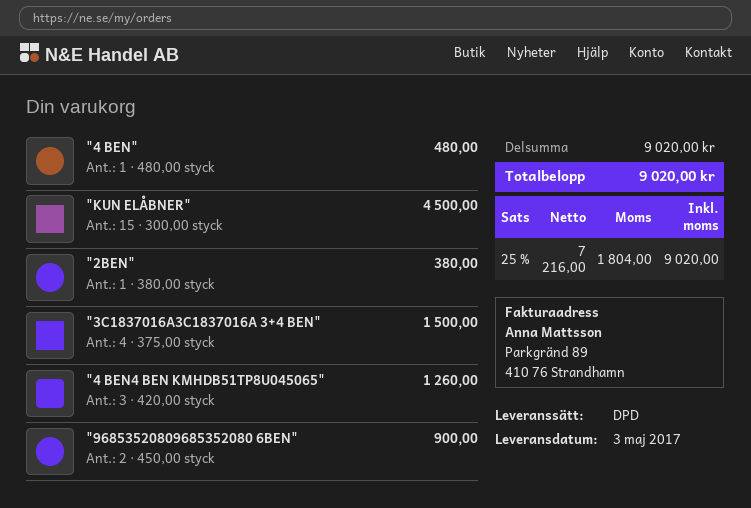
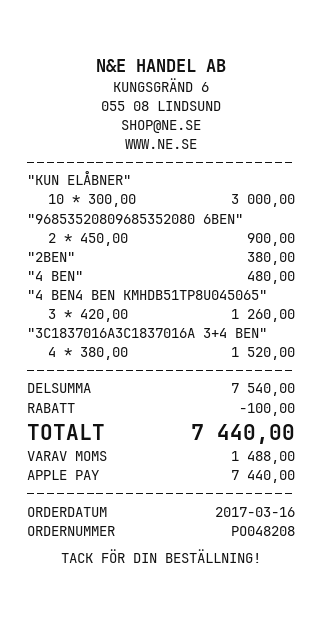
"KUN ELÅBNER": 15 x 300.00 = 4500.00 -> 10 x 300.00 = 3000.00
"3C1837016A3C1837016A 3+4 BEN": 4 x 375.00 = 1500.00 -> 4 x 380.00 = 1520.00
subtotal: 9020.00 -> 7540.00
discount: none -> 100.00
tax: 1804.00 -> 1488.00
total: 9020.00 -> 7440.00

